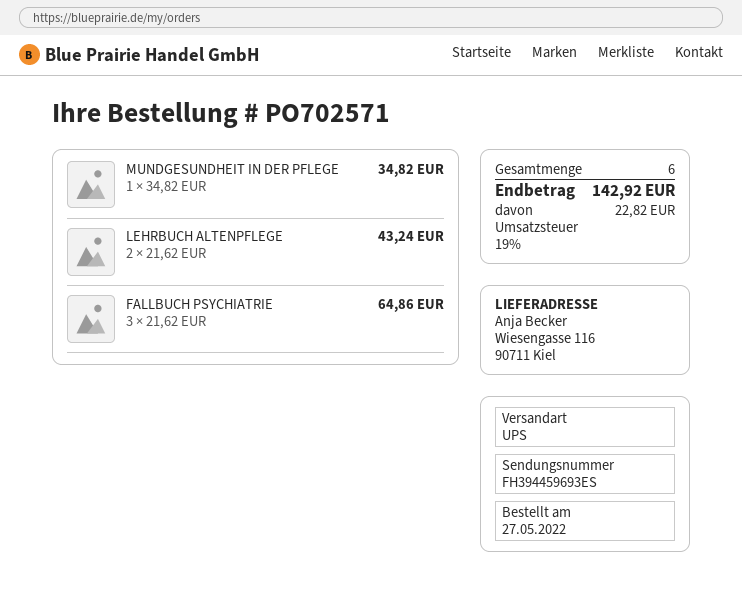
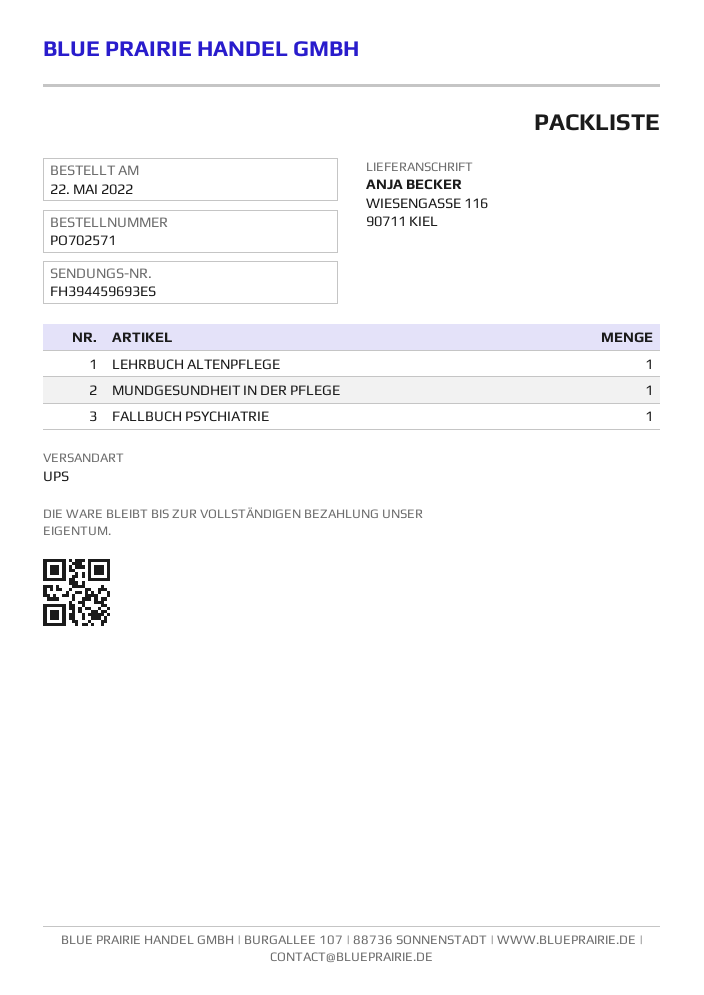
order date: 2022-05-27 -> 2022-05-22
LEHRBUCH ALTENPFLEGE: 2 -> 1
FALLBUCH PSYCHIATRIE: 3 -> 1

